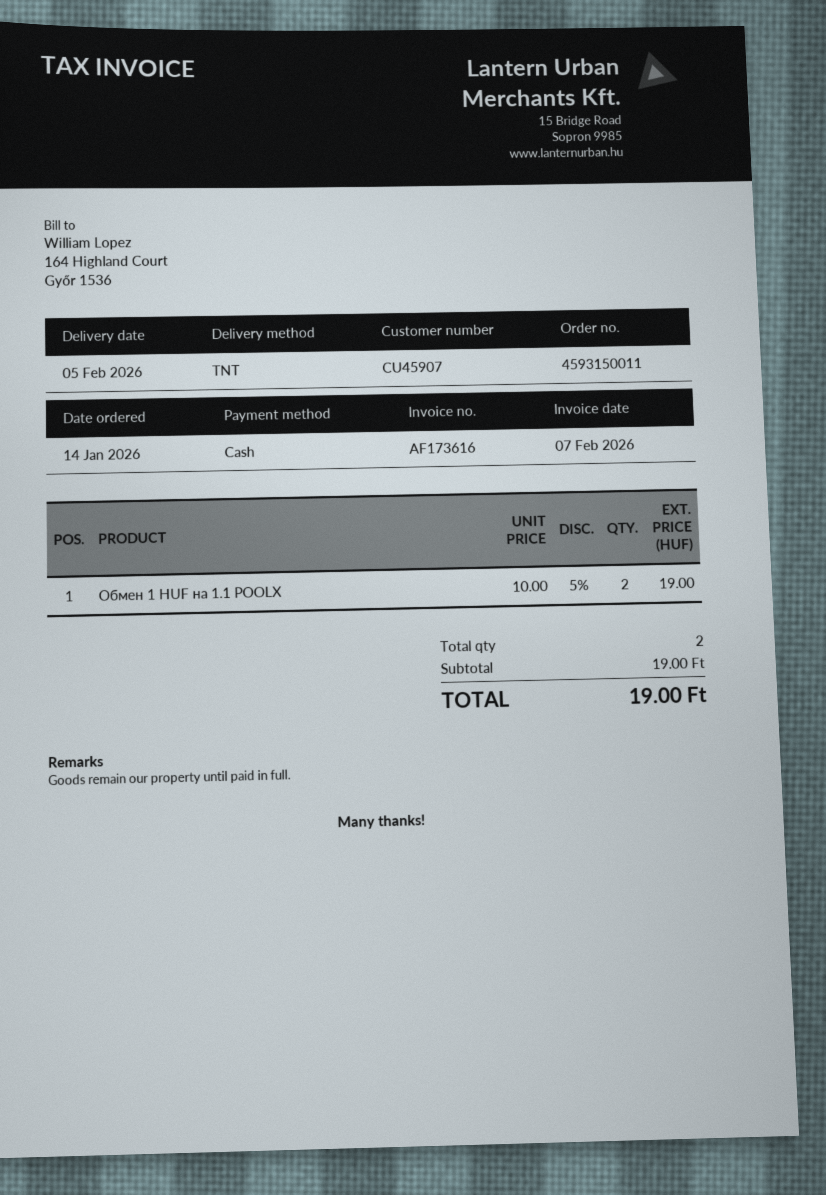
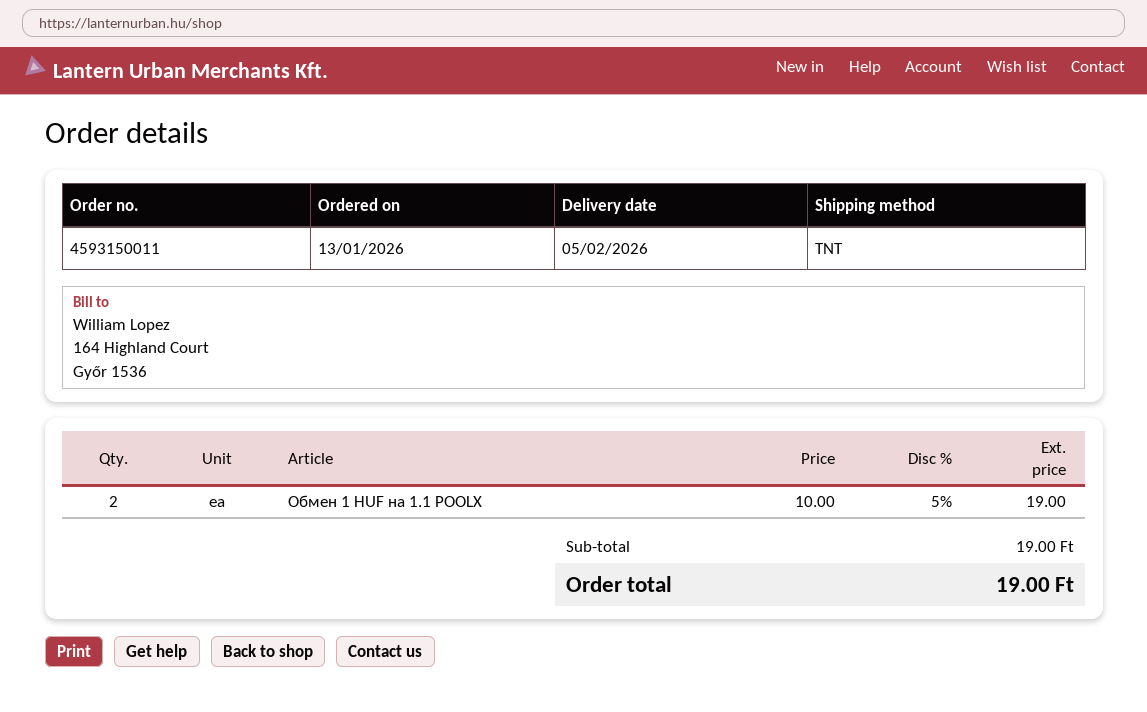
order date: 2026-01-14 -> 2026-01-13

